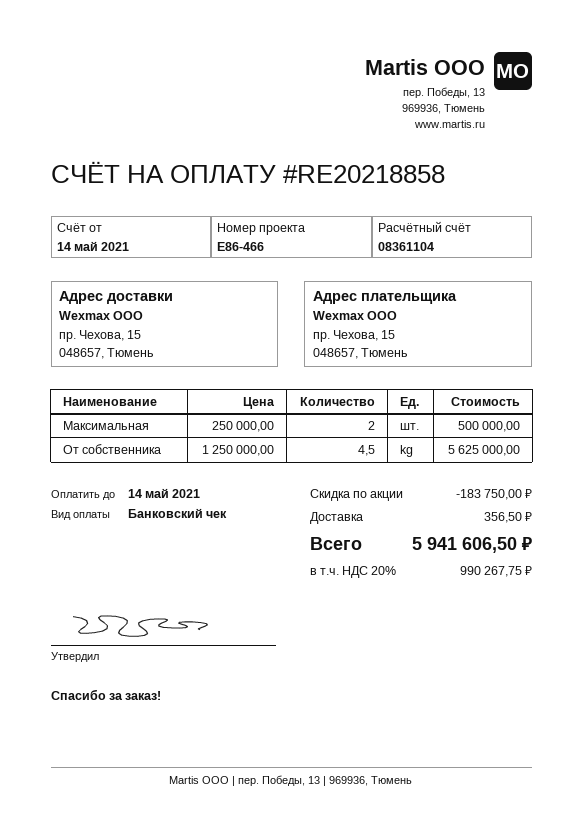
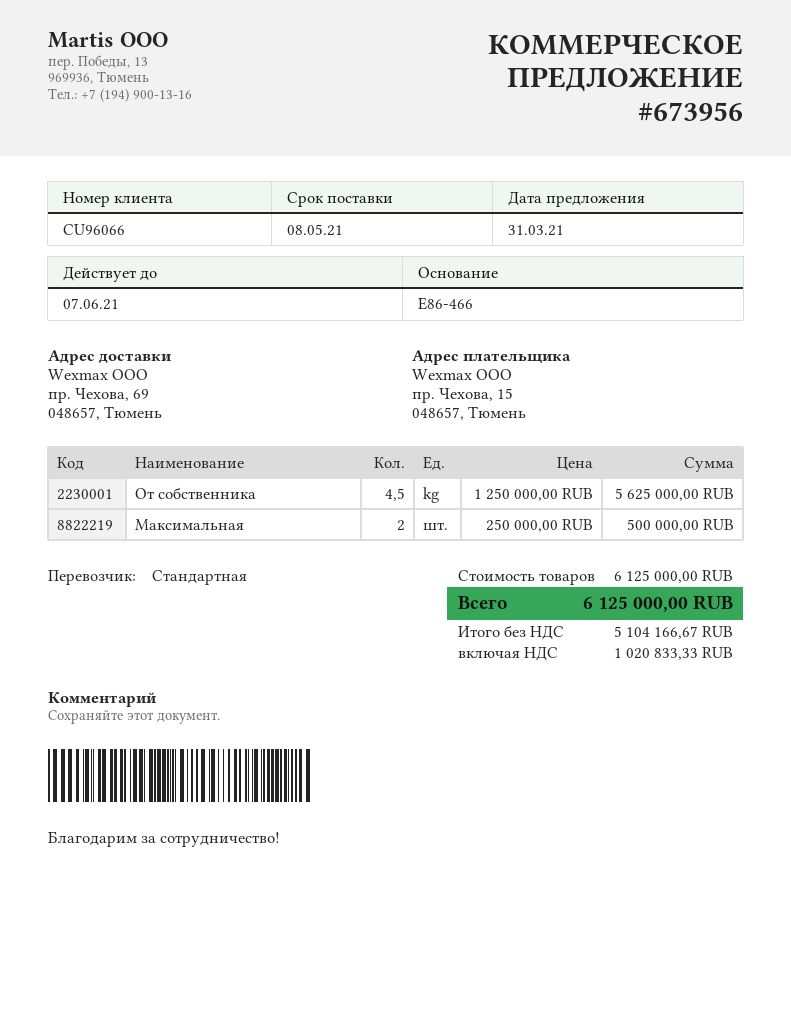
ship to: пр. Чехова, 15, 048657, Тюмень -> пр. Чехова, 69, 048657, Тюмень
discount: 183750.00 -> none
shipping: 356.50 -> none
tax: 990267.75 -> 1020833.33
total: 5941606.50 -> 6125000.00

